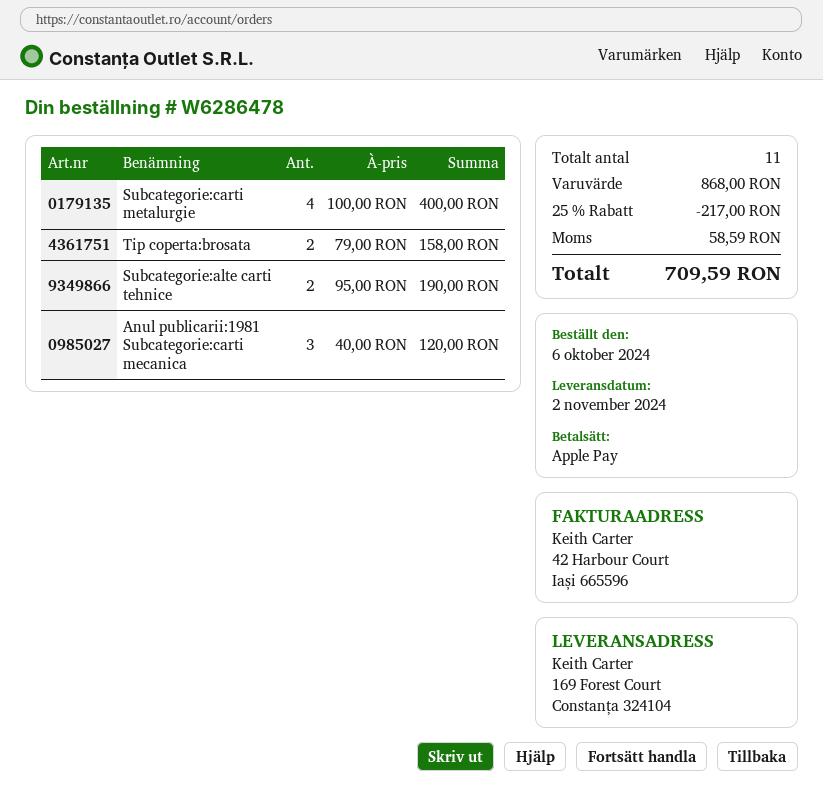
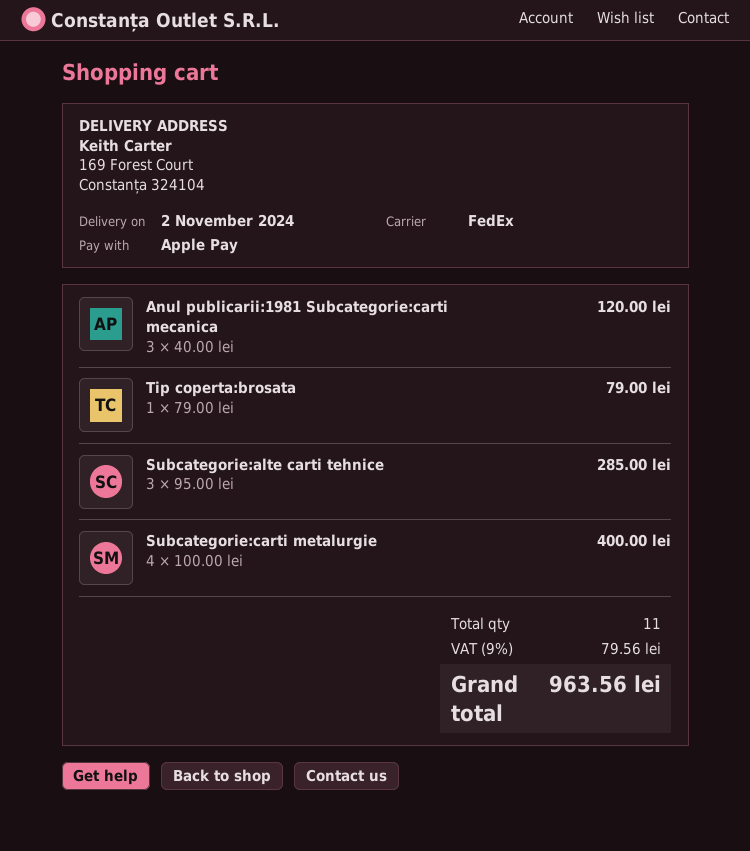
Tip coperta:brosata: 2 x 79.00 = 158.00 -> 1 x 79.00 = 79.00
Subcategorie:alte carti tehnice: 2 x 95.00 = 190.00 -> 3 x 95.00 = 285.00
discount: 25% = 217.00 -> none
tax: 58.59 -> 79.56
total: 709.59 -> 963.56

